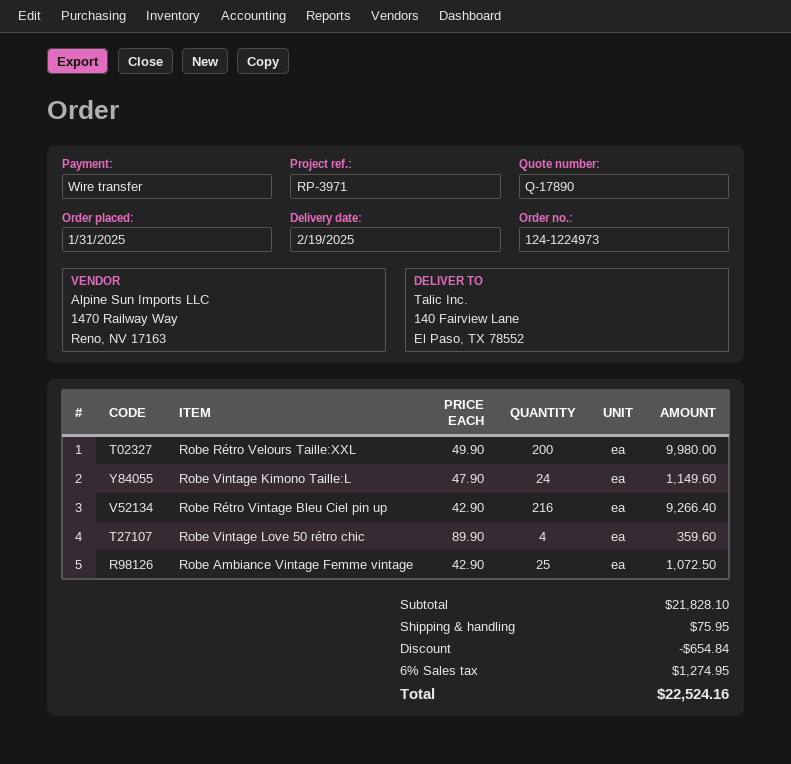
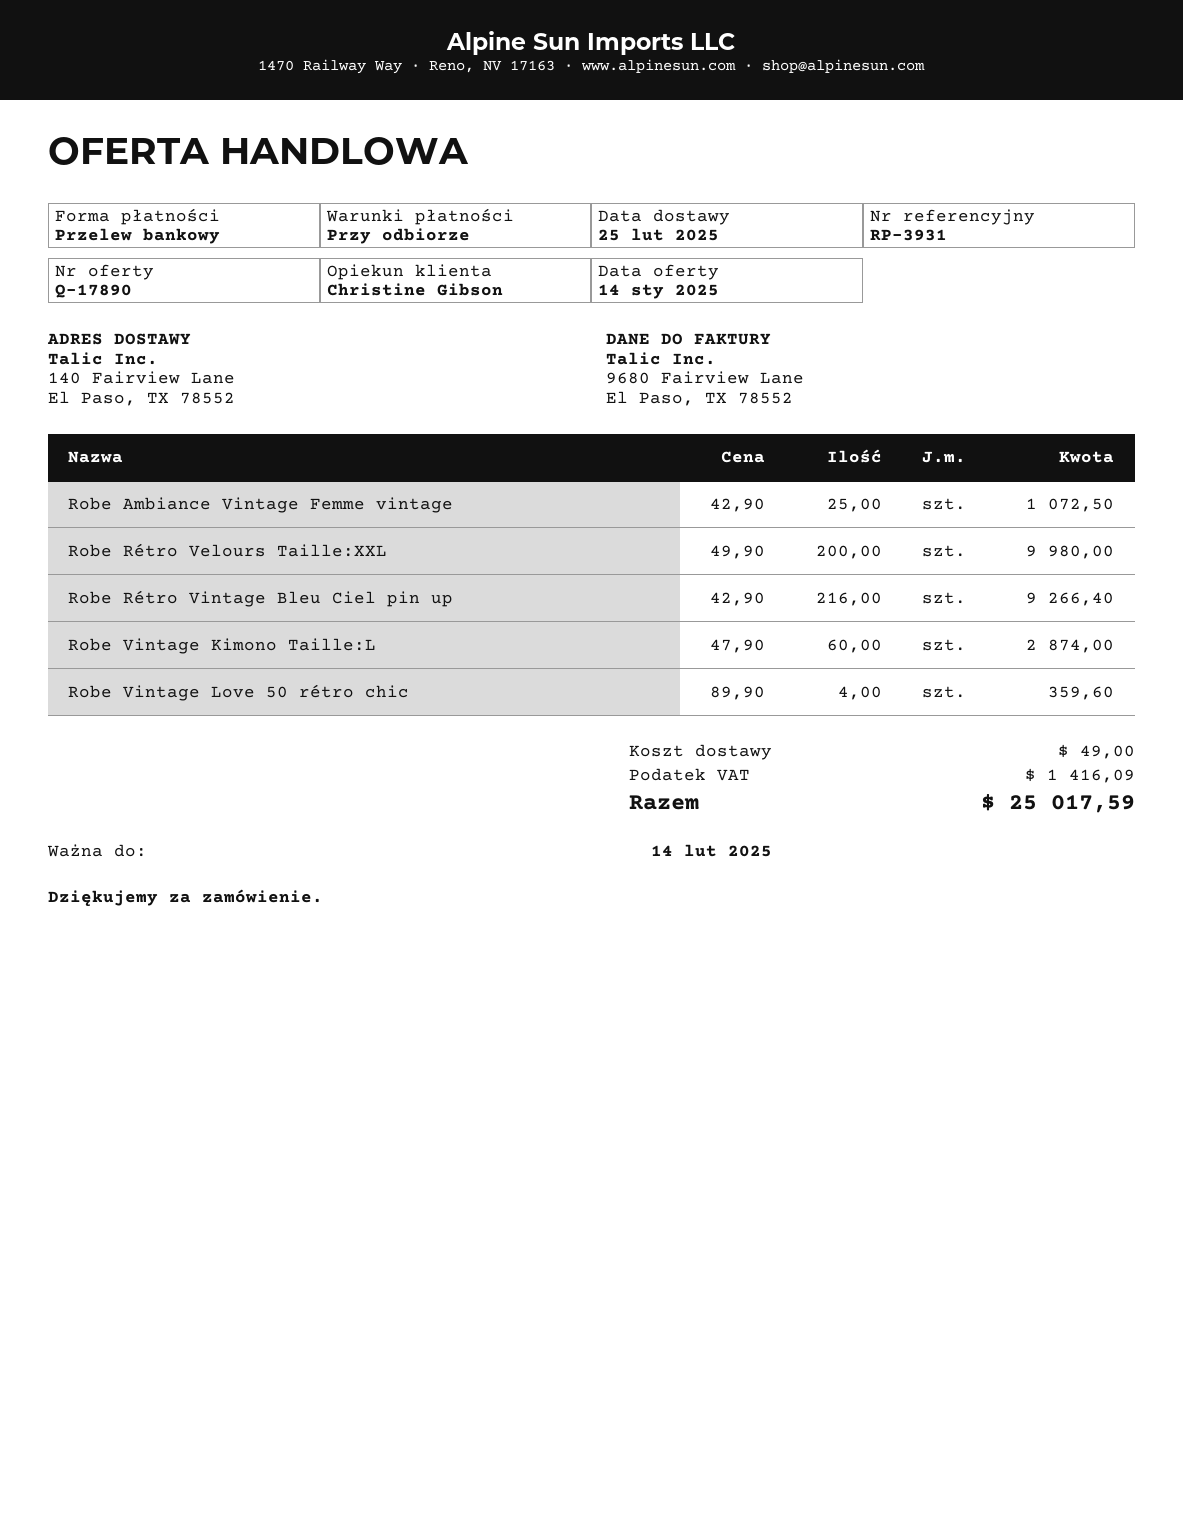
delivery date: 2025-02-19 -> 2025-02-25
reference: RP-3971 -> RP-3931
Robe Vintage Kimono Taille:L: 24 x 47.90 = 1149.60 -> 60 x 47.90 = 2874.00
discount: 654.84 -> none
shipping: 75.95 -> 49.00
tax: 1274.95 -> 1416.09
total: 22524.16 -> 25017.59

